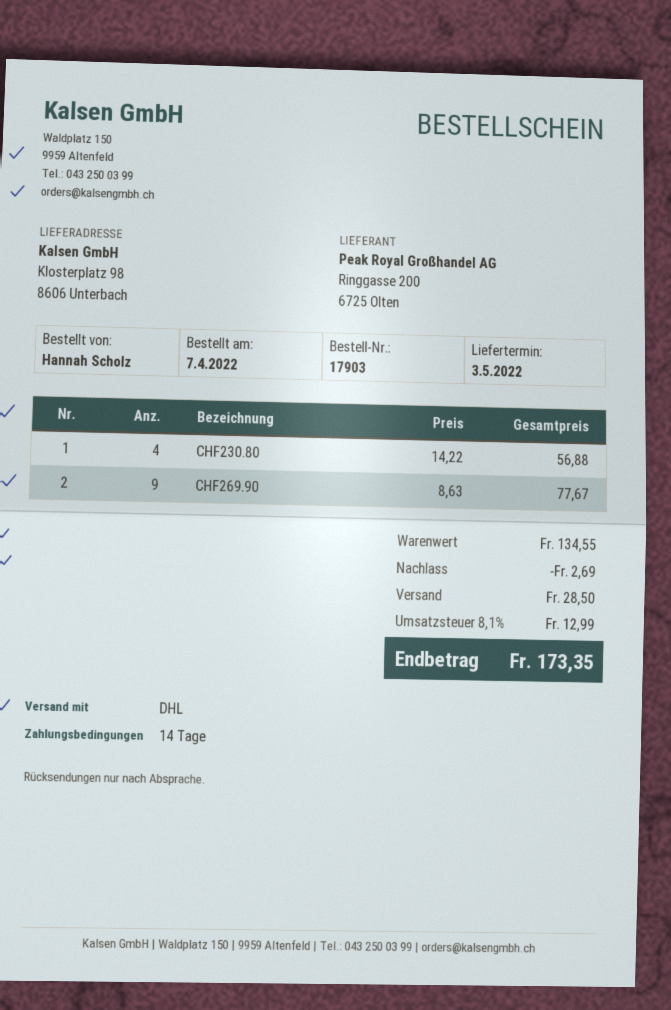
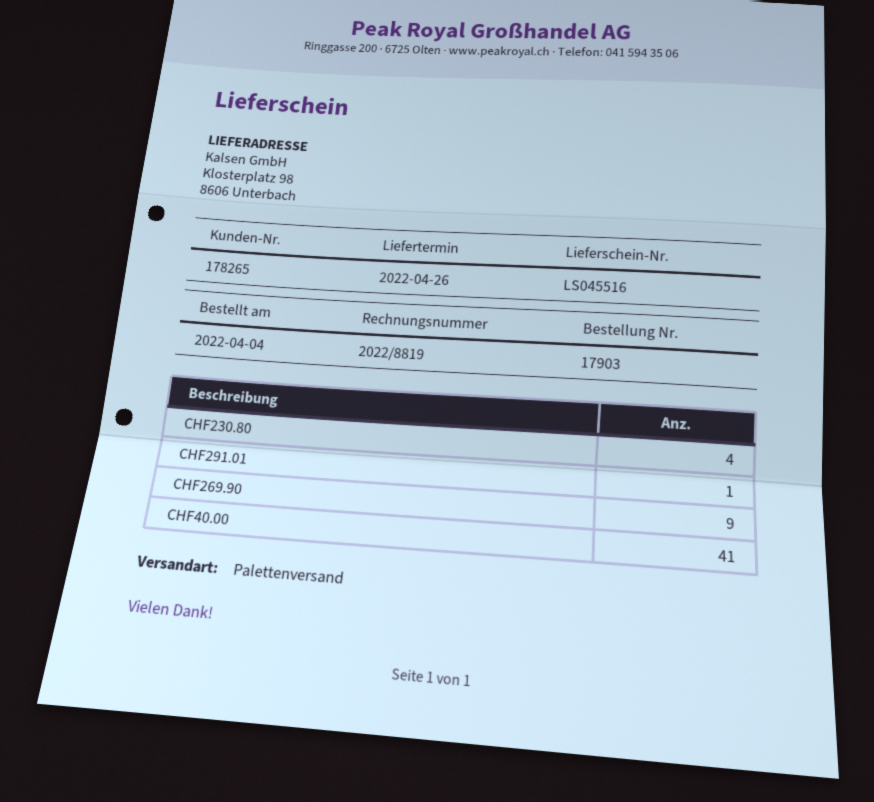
order date: 2022-04-07 -> 2022-04-04
delivery date: 2022-05-03 -> 2022-04-26
shipping method: DHL -> pallet freight
CHF291.01: none -> 1
CHF40.00: none -> 41

